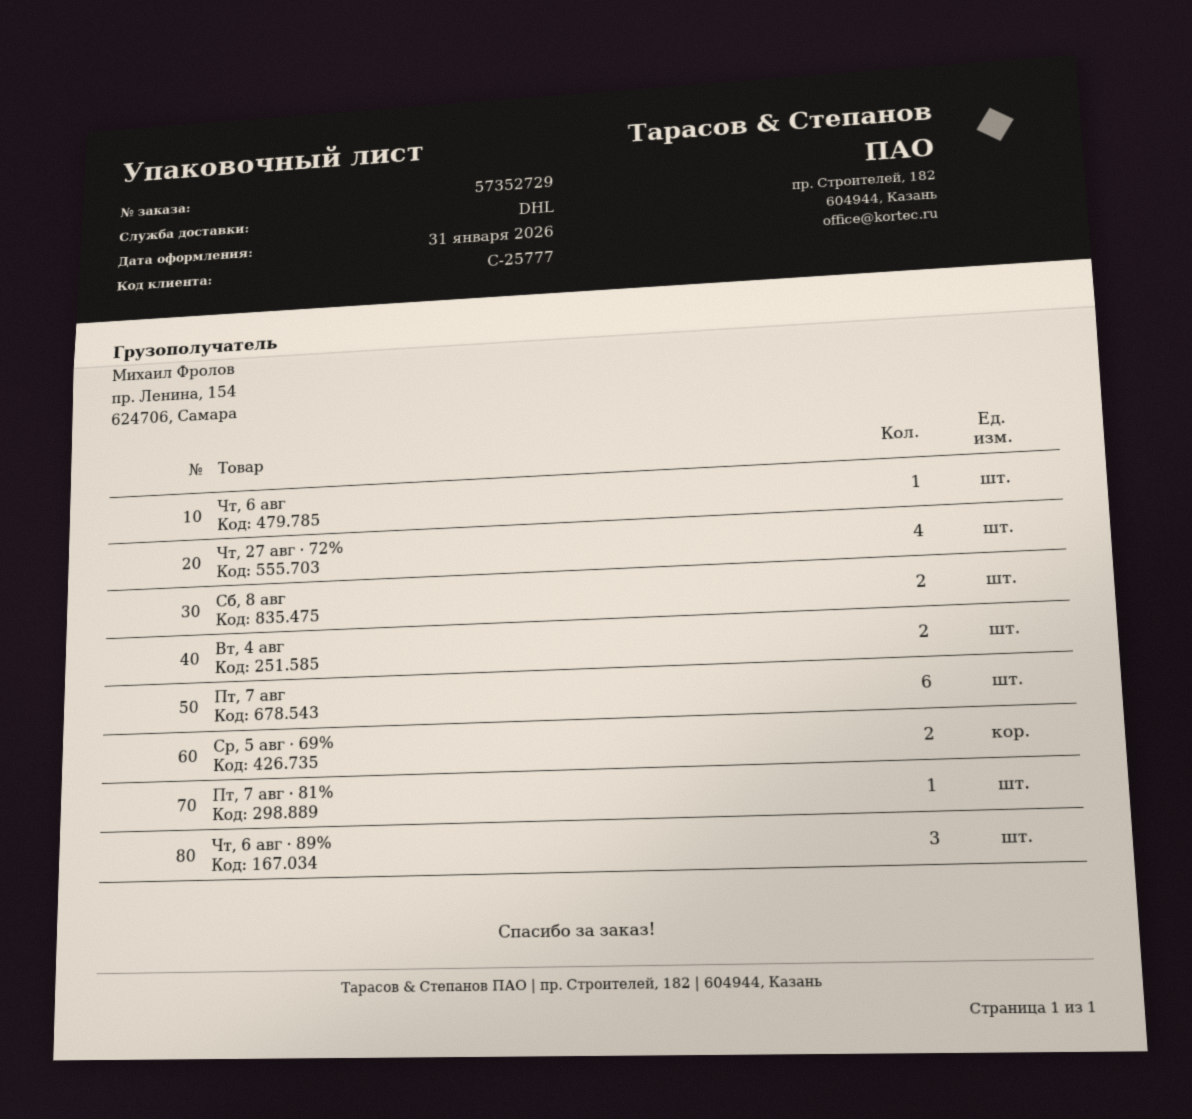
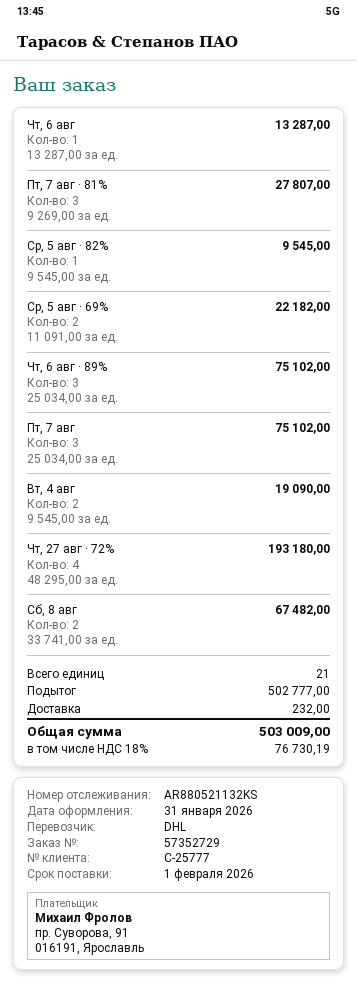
Пт, 7 авг: 6 -> 3
Пт, 7 авг · 81%: 1 -> 3
Ср, 5 авг · 82%: none -> 1

